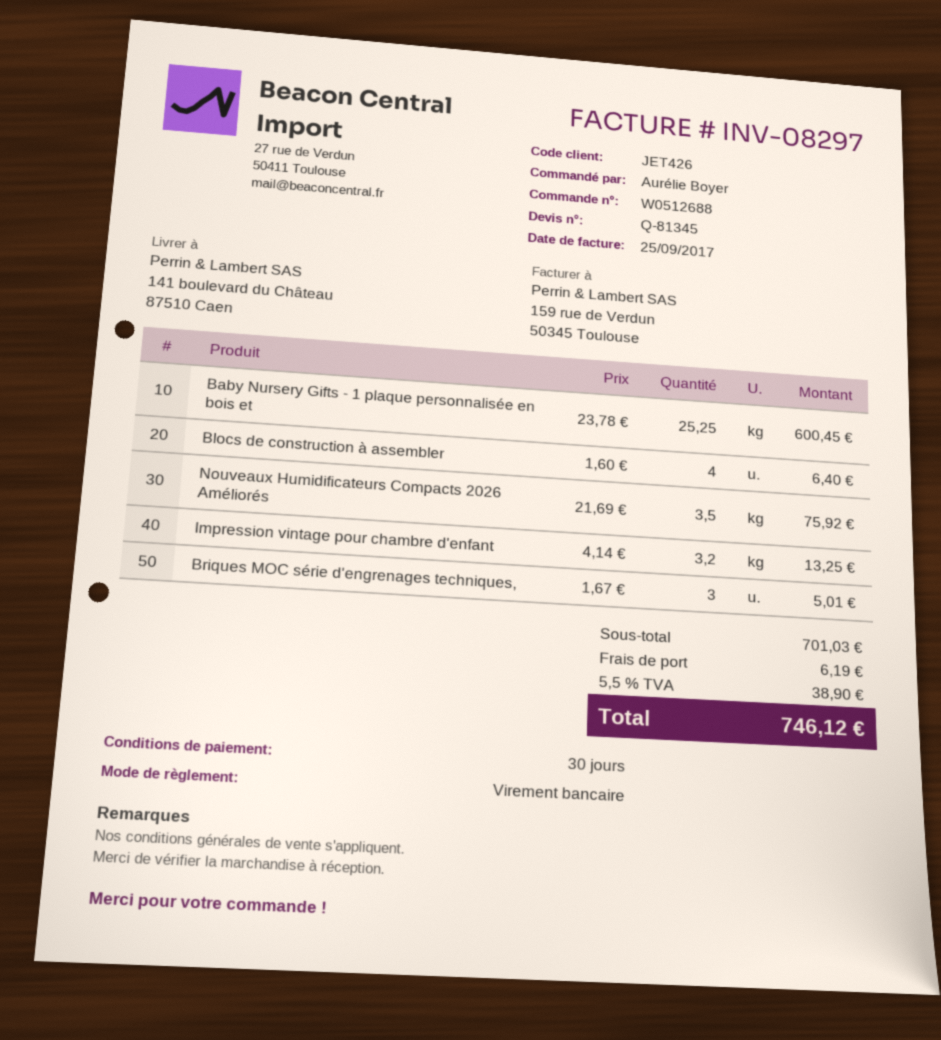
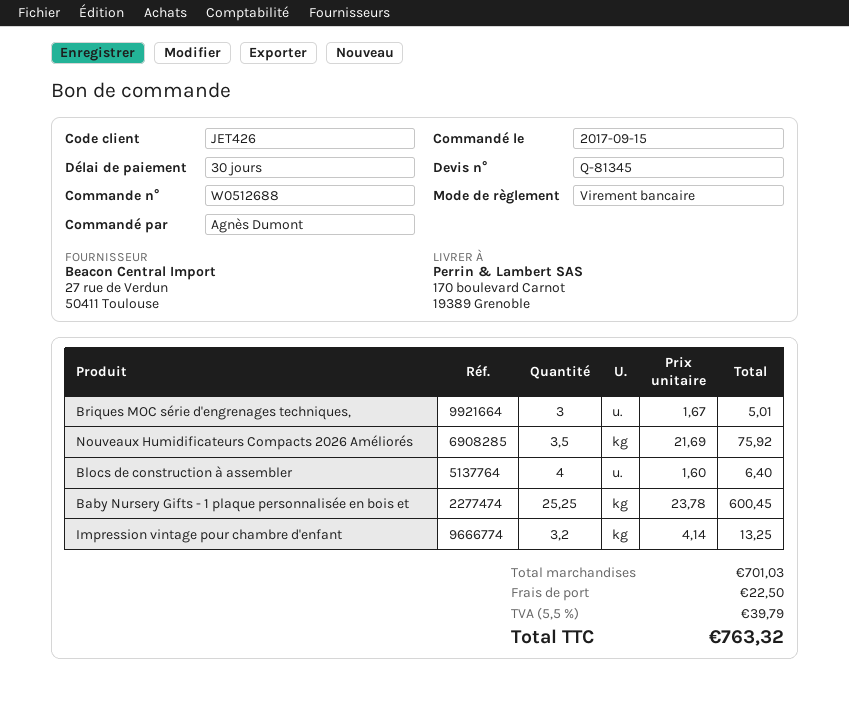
ordered by: Aurélie Boyer -> Agnès Dumont
ship to: 141 boulevard du Château, 87510 Caen -> 170 boulevard Carnot, 19389 Grenoble
shipping: 6.19 -> 22.50
tax: 5.5% = 38.90 -> 5.5% = 39.79
total: 746.12 -> 763.32

